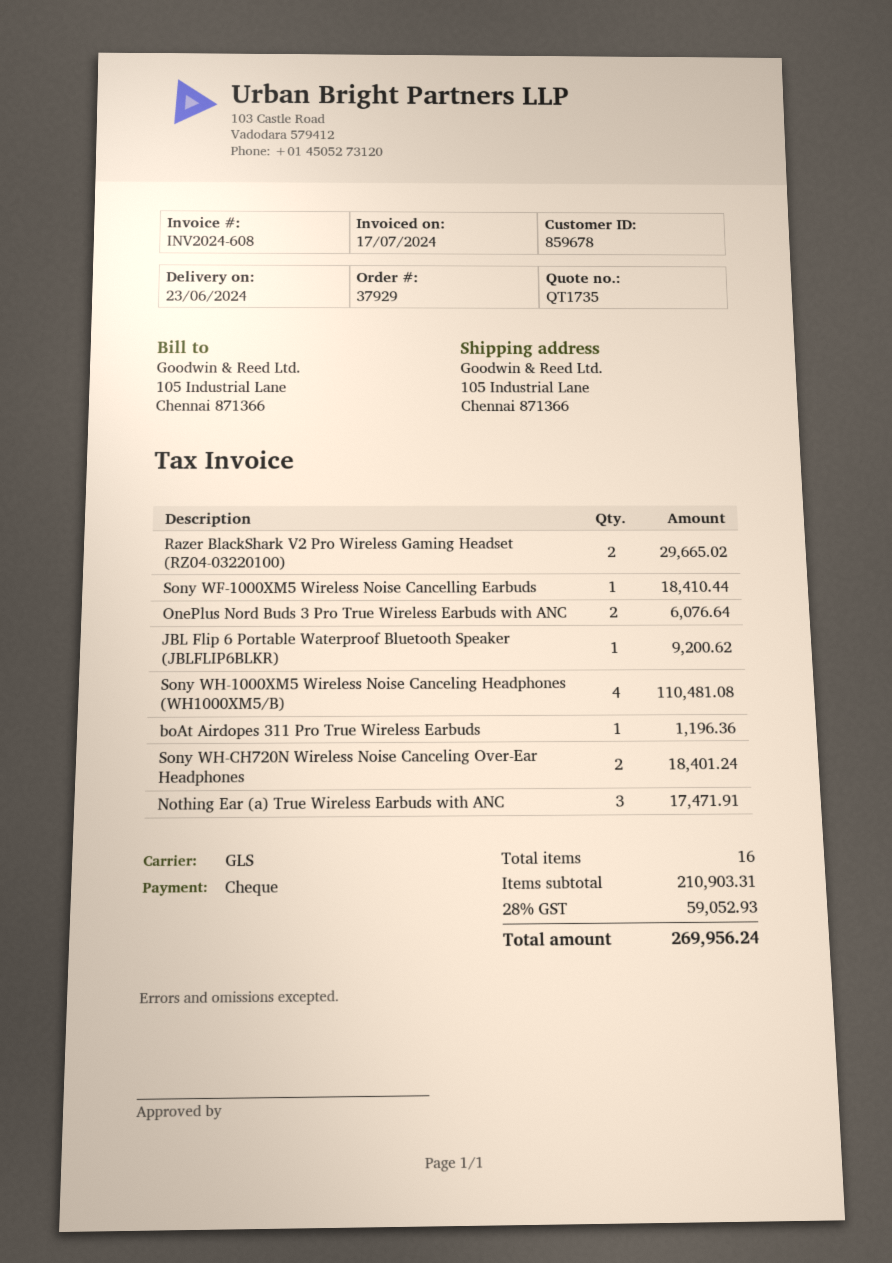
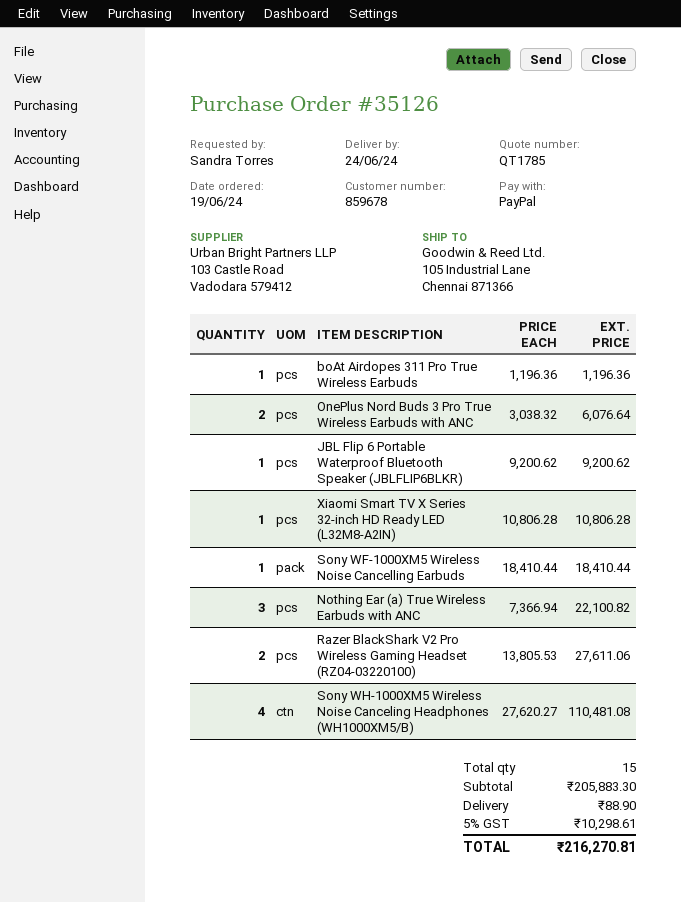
quote number: QT1735 -> QT1785
order number: 37929 -> 35126
delivery date: 2024-06-23 -> 2024-06-24
payment method: cheque -> PayPal
Razer BlackShark V2 Pro Wireless Gaming Headset (RZ04-03220100): 2 for 29665.02 -> 2 for 27611.06
Sony WH-CH720N Wireless Noise Canceling Over-Ear Headphones: 2 for 18401.24 -> none
Nothing Ear (a) True Wireless Earbuds with ANC: 3 for 17471.91 -> 3 for 22100.82
Xiaomi Smart TV X Series 32-inch HD Ready LED (L32M8-A2IN): none -> 1 for 10806.28
total quantity: 16 -> 15
subtotal: 210903.31 -> 205883.30
shipping: none -> 88.90
tax: 28% = 59052.93 -> 5% = 10298.61
total: 269956.24 -> 216270.81

